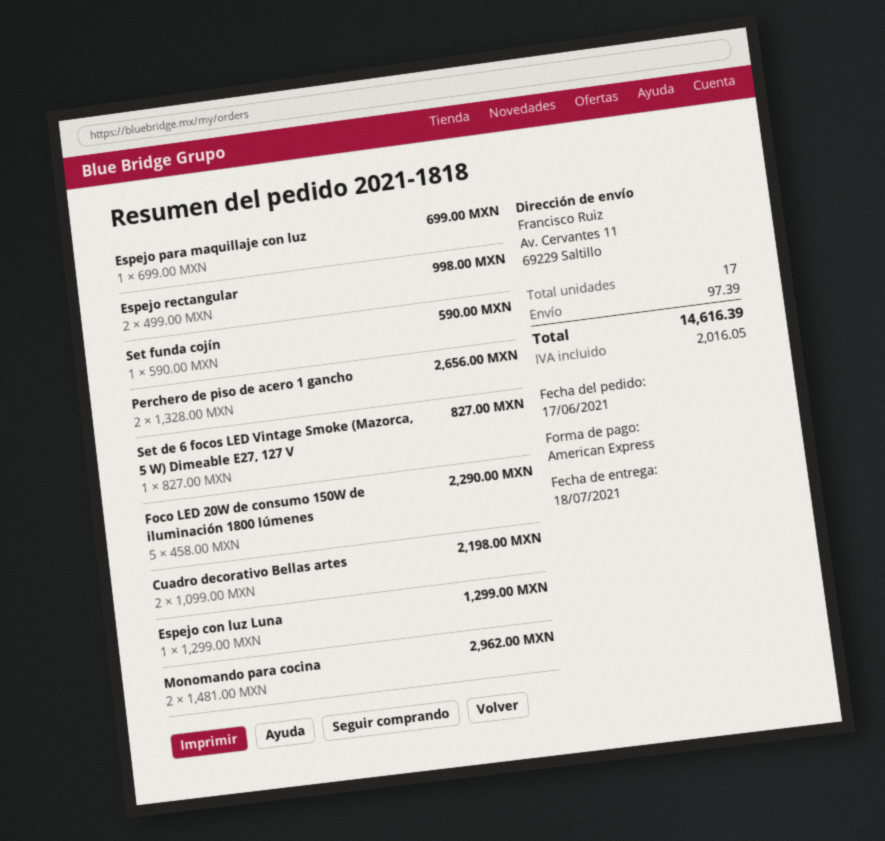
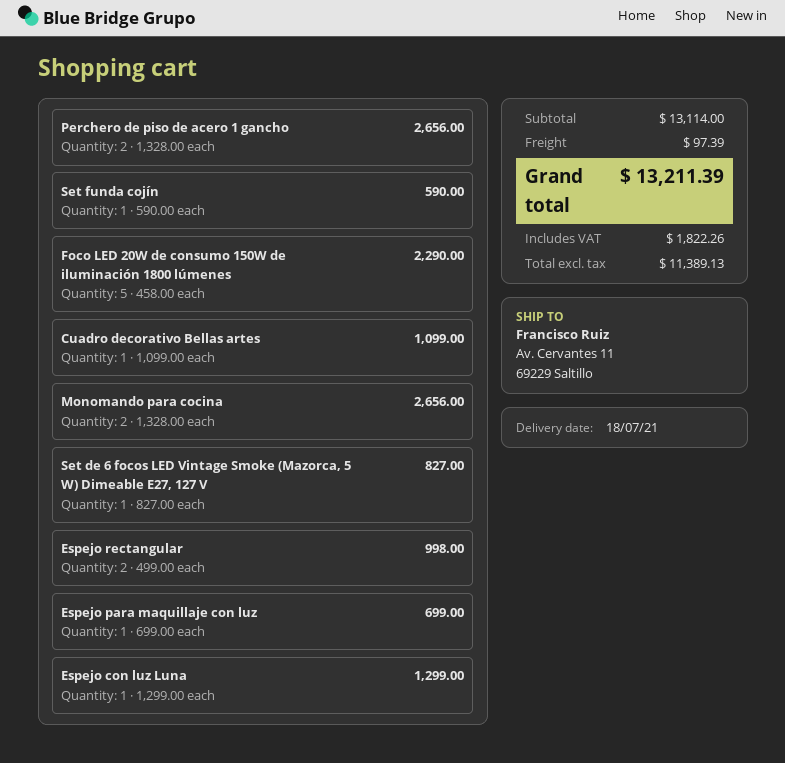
Cuadro decorativo Bellas artes: 2 x 1099.00 = 2198.00 -> 1 x 1099.00 = 1099.00
Monomando para cocina: 2 x 1481.00 = 2962.00 -> 2 x 1328.00 = 2656.00
tax: 2016.05 -> 1822.26
total: 14616.39 -> 13211.39

